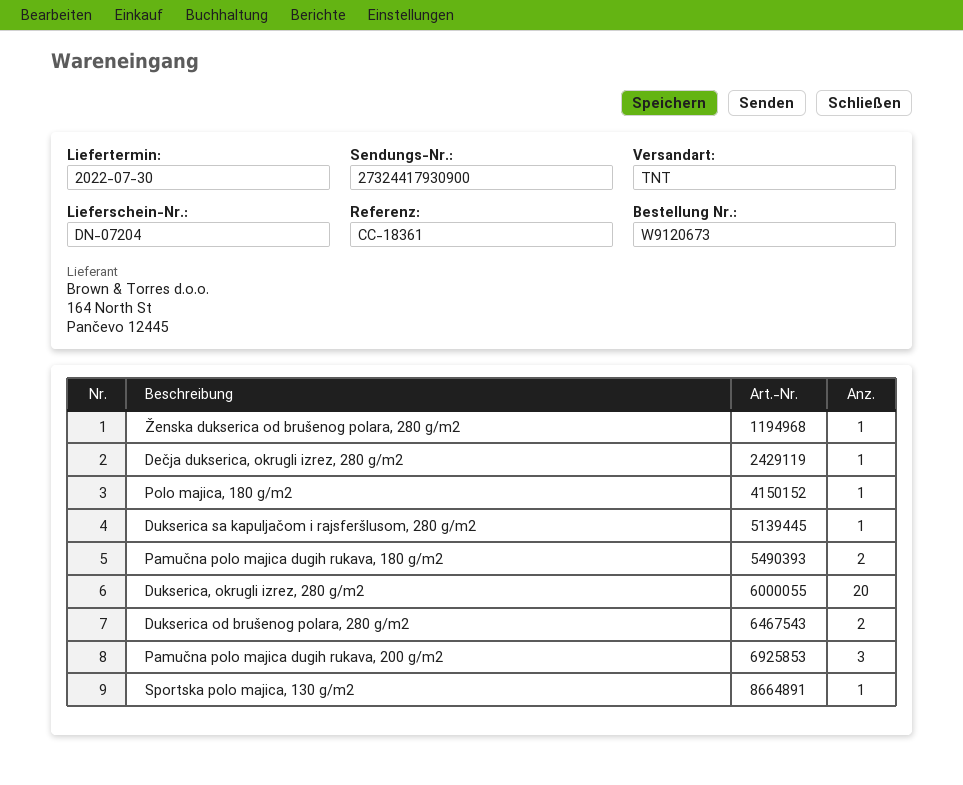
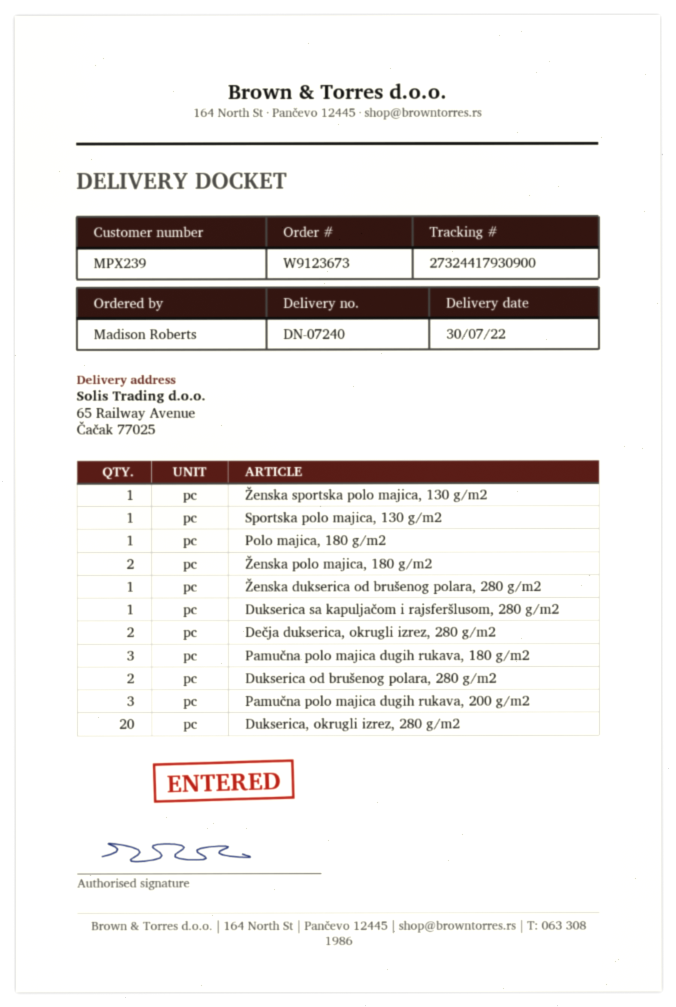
order number: W9120673 -> W9123673
delivery note number: DN-07204 -> DN-07240
Dečja dukserica, okrugli izrez, 280 g/m2: 1 -> 2
Pamučna polo majica dugih rukava, 180 g/m2: 2 -> 3
Ženska sportska polo majica, 130 g/m2: none -> 1
Ženska polo majica, 180 g/m2: none -> 2

